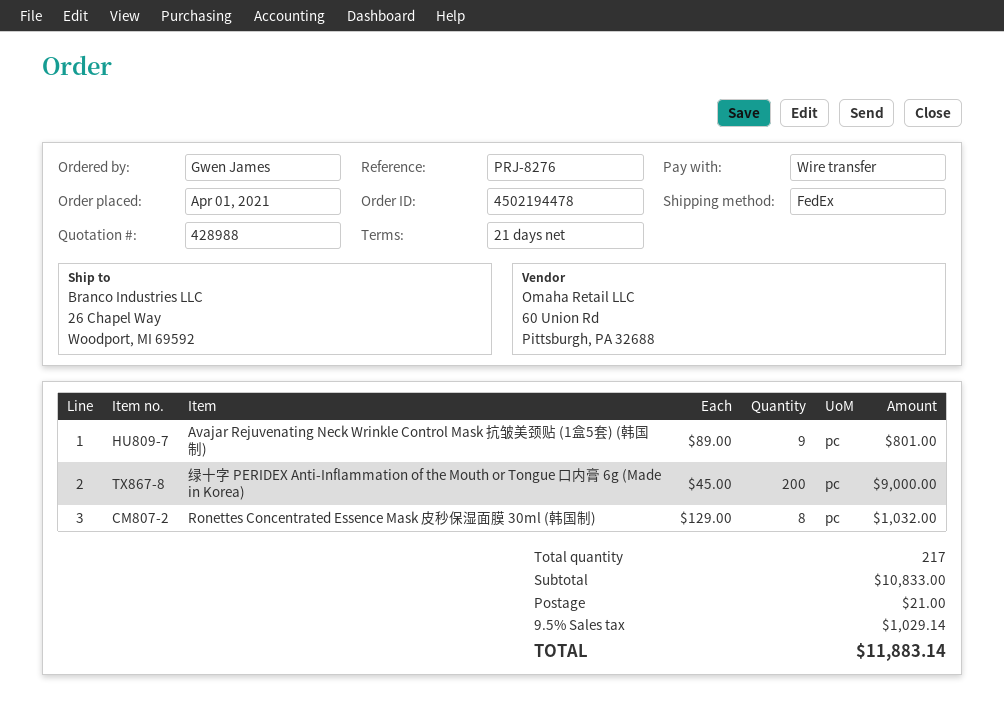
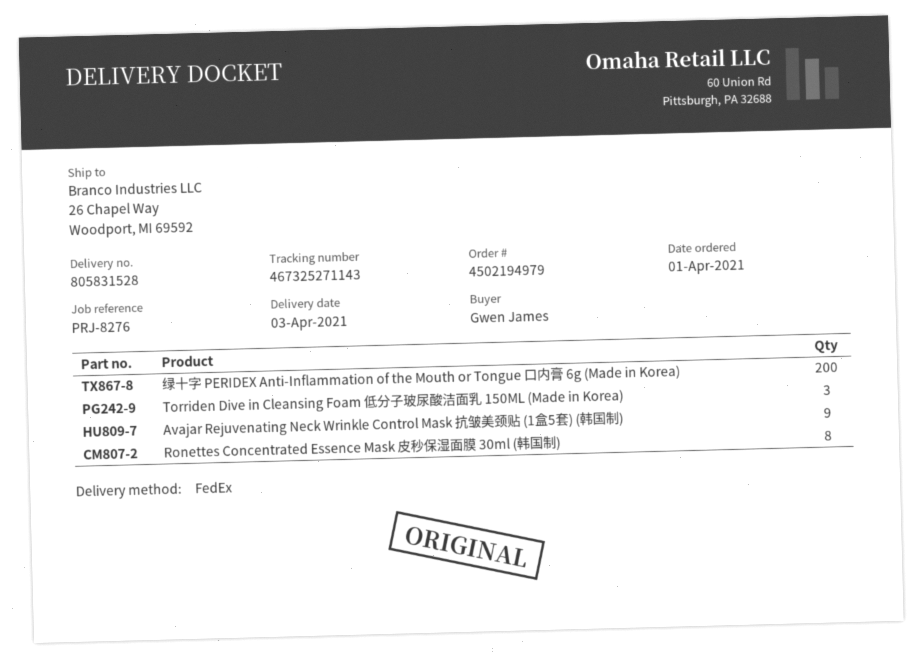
order number: 4502194478 -> 4502194979
Torriden Dive in Cleansing Foam 低分子玻尿酸洁面乳 150ML (Made in Korea): none -> 3

